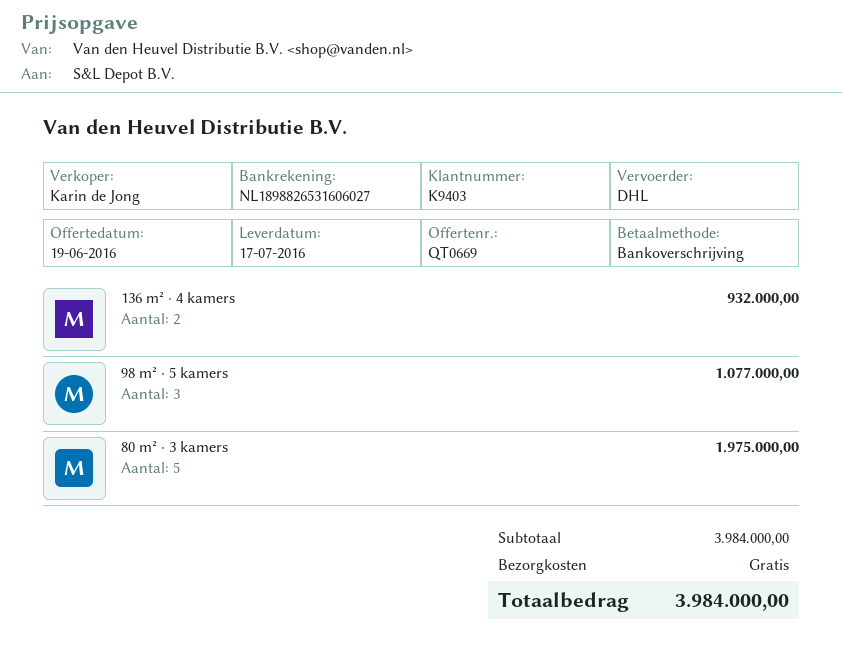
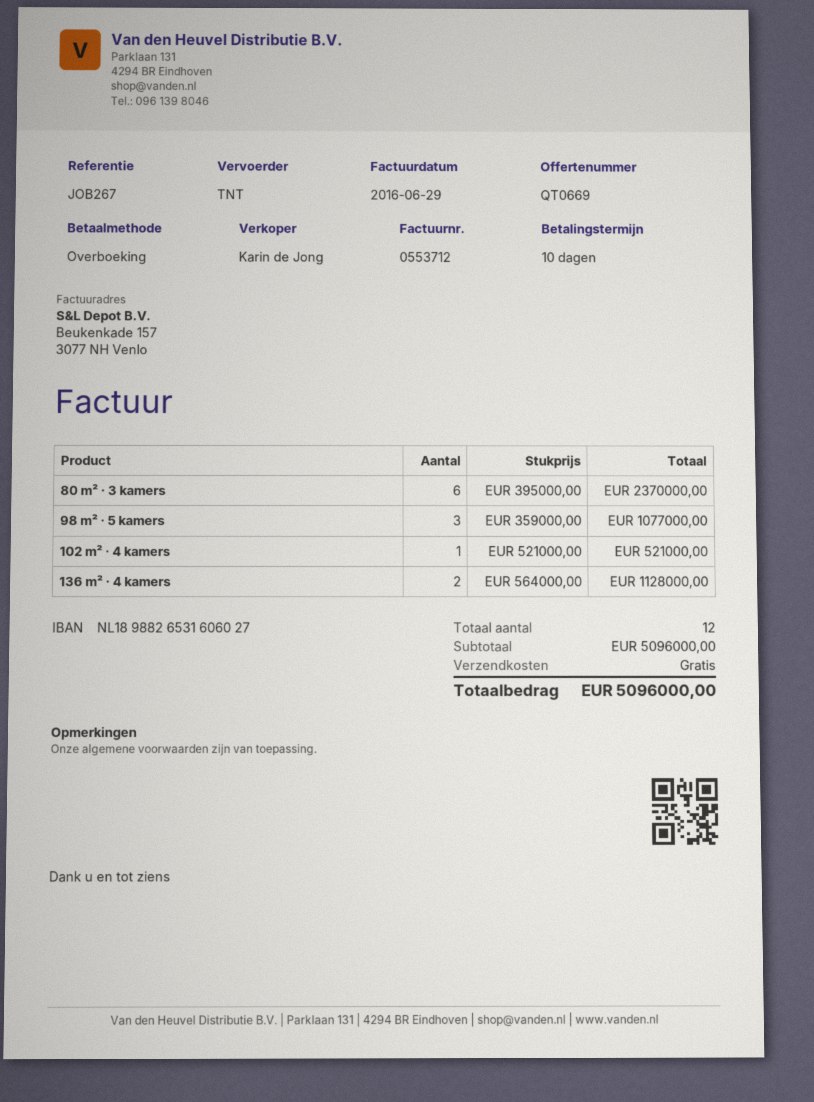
shipping method: DHL -> TNT
136 m² · 4 kamers: 2 for 932000.00 -> 2 for 1128000.00
80 m² · 3 kamers: 5 for 1975000.00 -> 6 for 2370000.00
102 m² · 4 kamers: none -> 1 for 521000.00
subtotal: 3984000.00 -> 5096000.00
total: 3984000.00 -> 5096000.00

